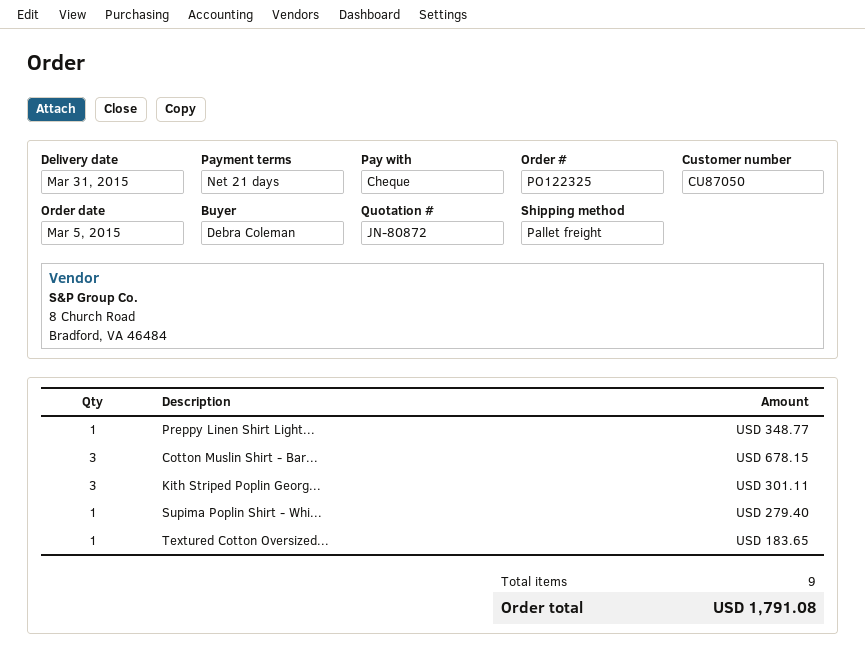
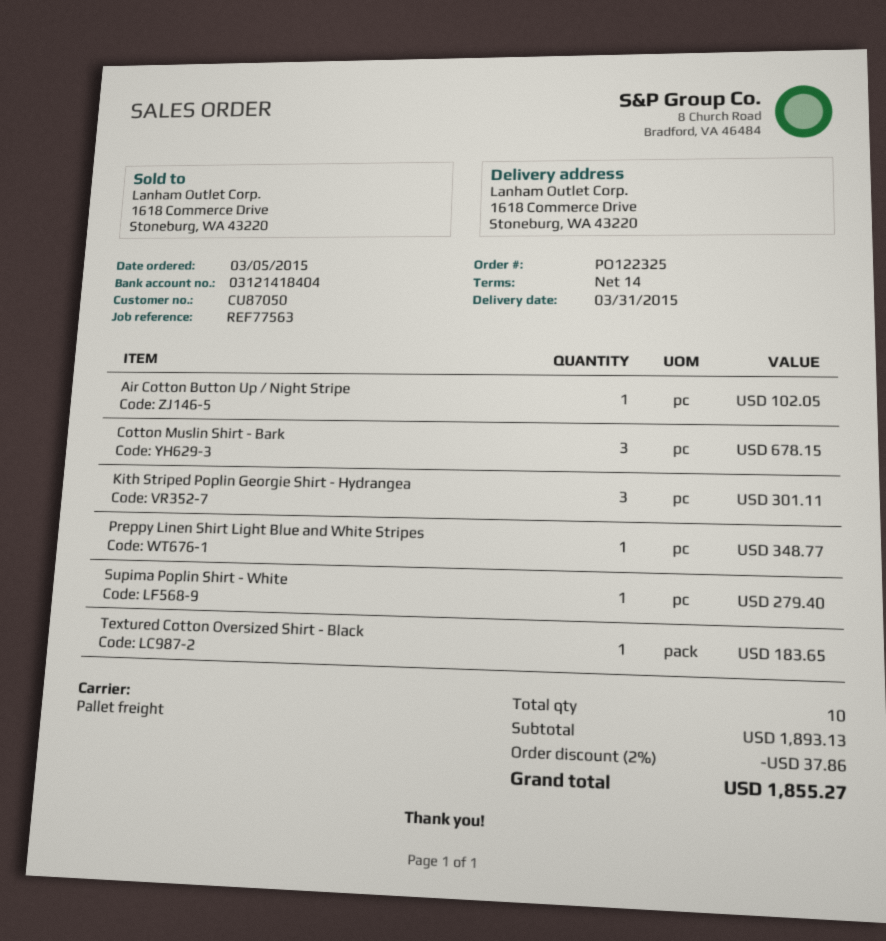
payment terms: 21 days -> 14 days
Air Cotton Button Up / Night Stripe: none -> 1 for 102.05
total quantity: 9 -> 10
discount: none -> 2% = 37.86
total: 1791.08 -> 1855.27

